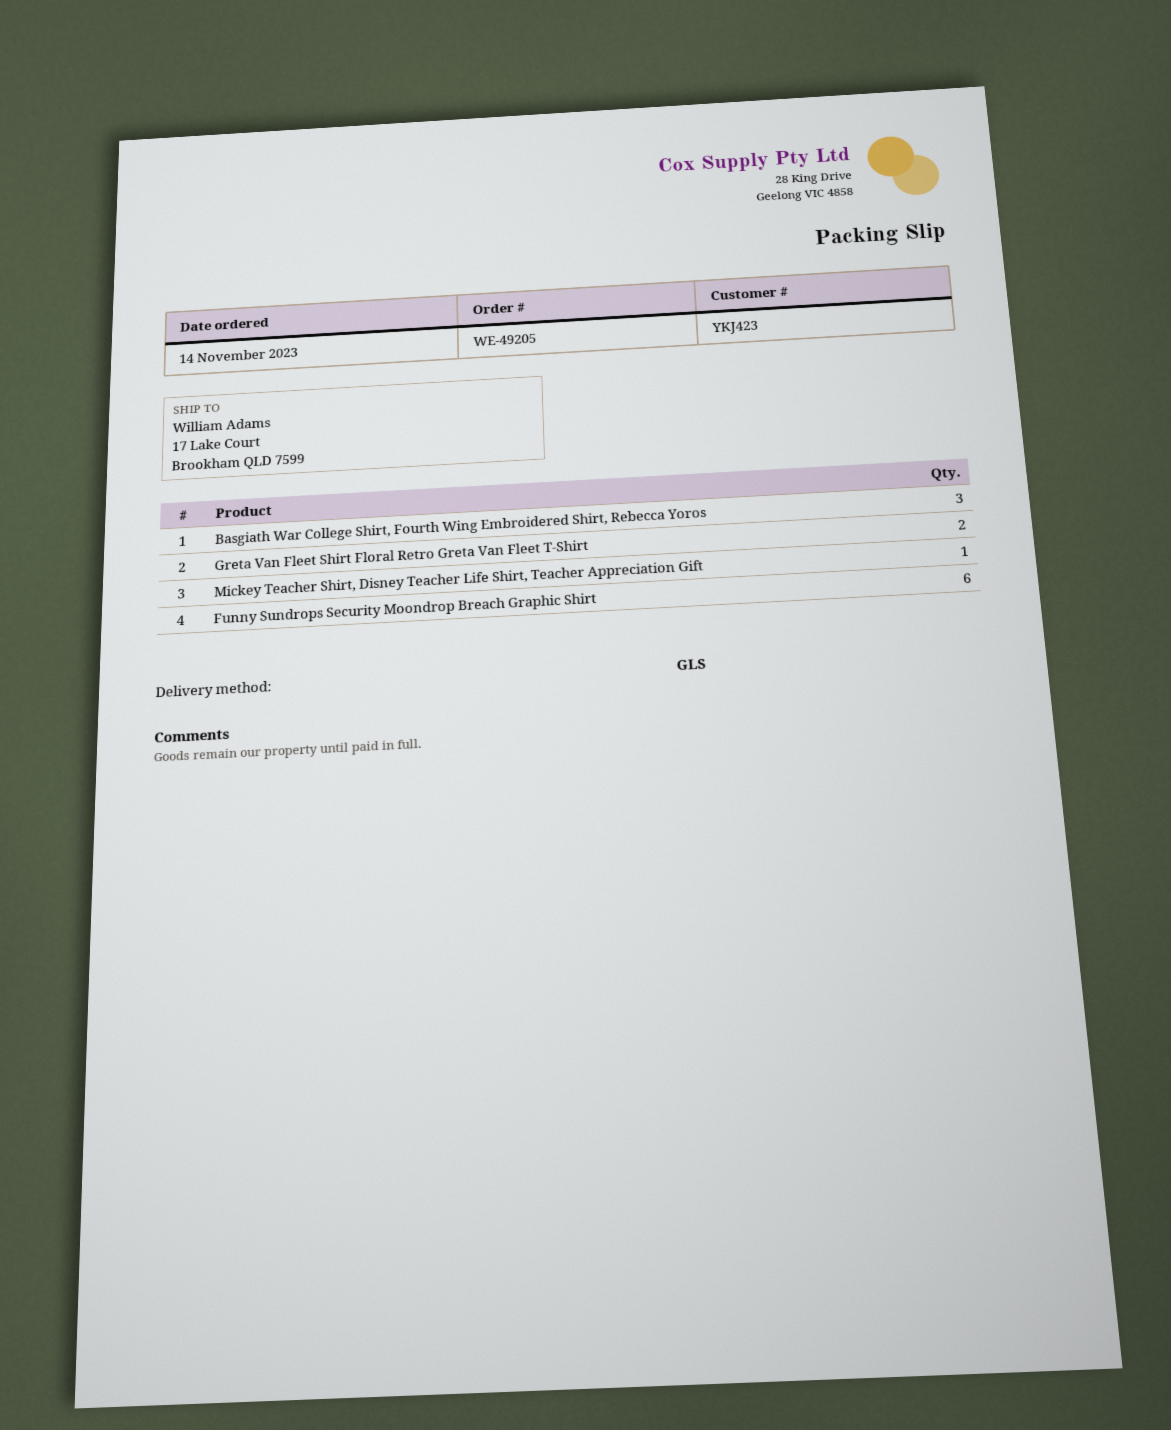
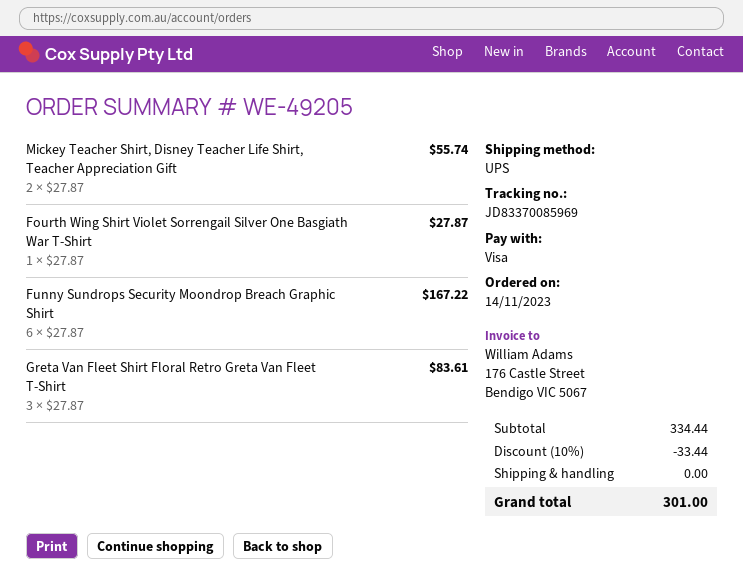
shipping method: GLS -> UPS
Basgiath War College Shirt, Fourth Wing Embroidered Shirt, Rebecca Yoros: 3 -> none
Greta Van Fleet Shirt Floral Retro Greta Van Fleet T-Shirt: 2 -> 3
Mickey Teacher Shirt, Disney Teacher Life Shirt, Teacher Appreciation Gift: 1 -> 2
Fourth Wing Shirt Violet Sorrengail Silver One Basgiath War T-Shirt: none -> 1

